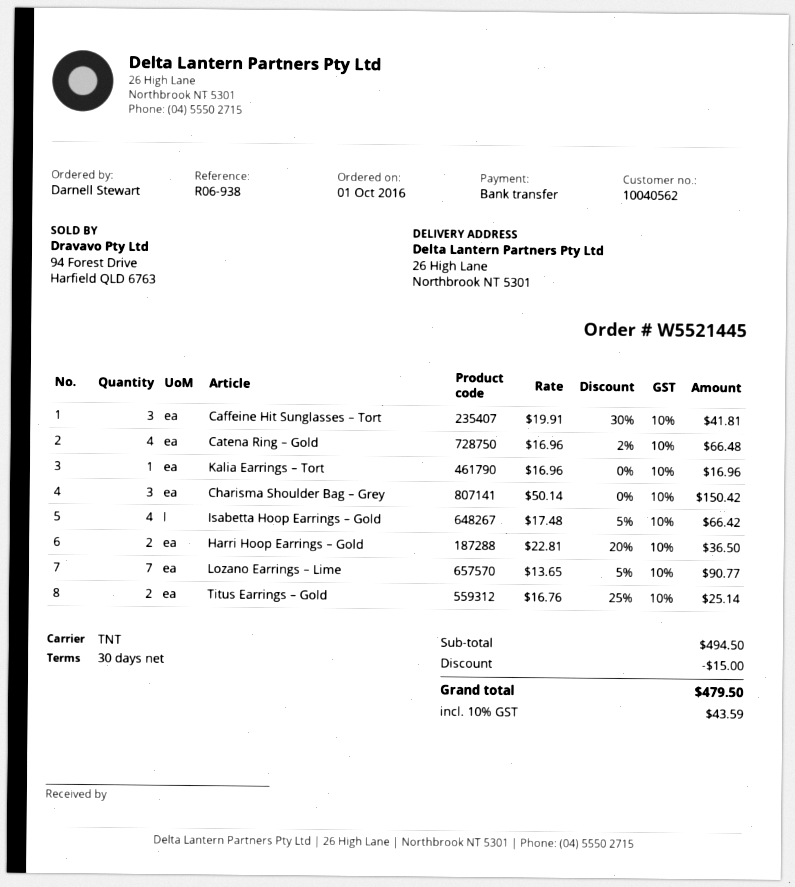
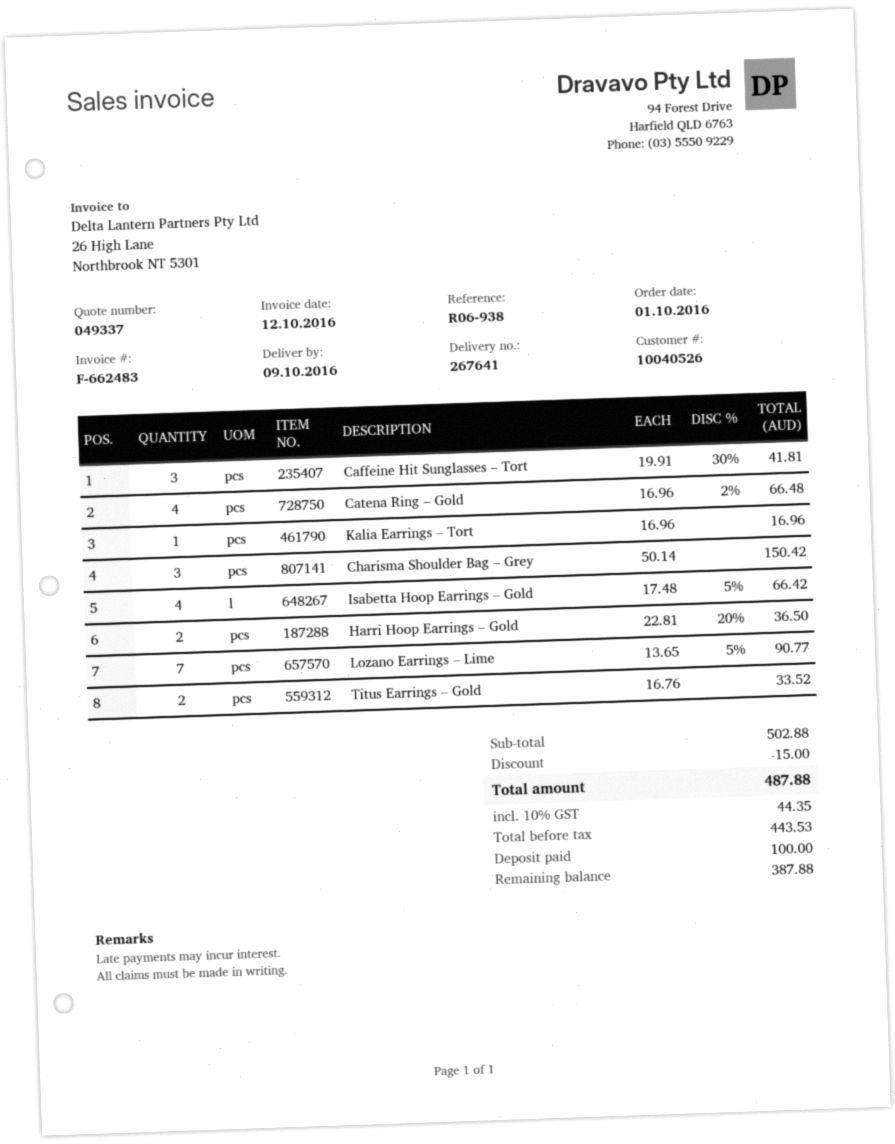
customer number: 10040562 -> 10040526
Titus Earrings – Gold: 2 x 16.76 - 25% = 25.14 -> 2 x 16.76 = 33.52
subtotal: 494.50 -> 502.88
tax: 10% = 43.59 -> 10% = 44.35
total: 479.50 -> 487.88

